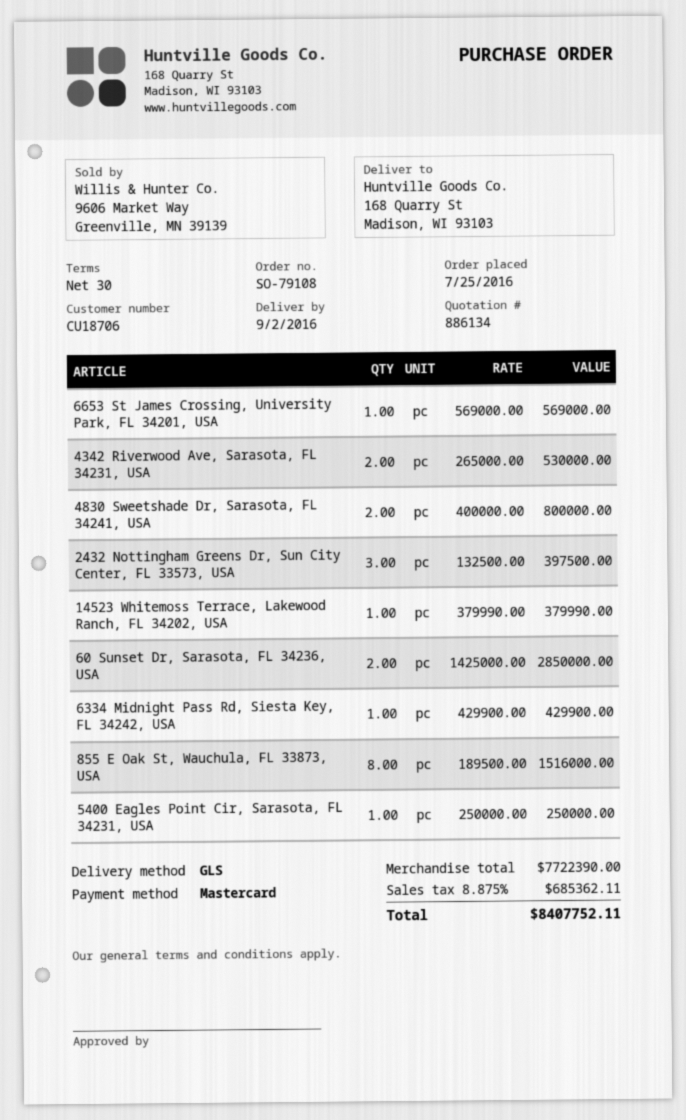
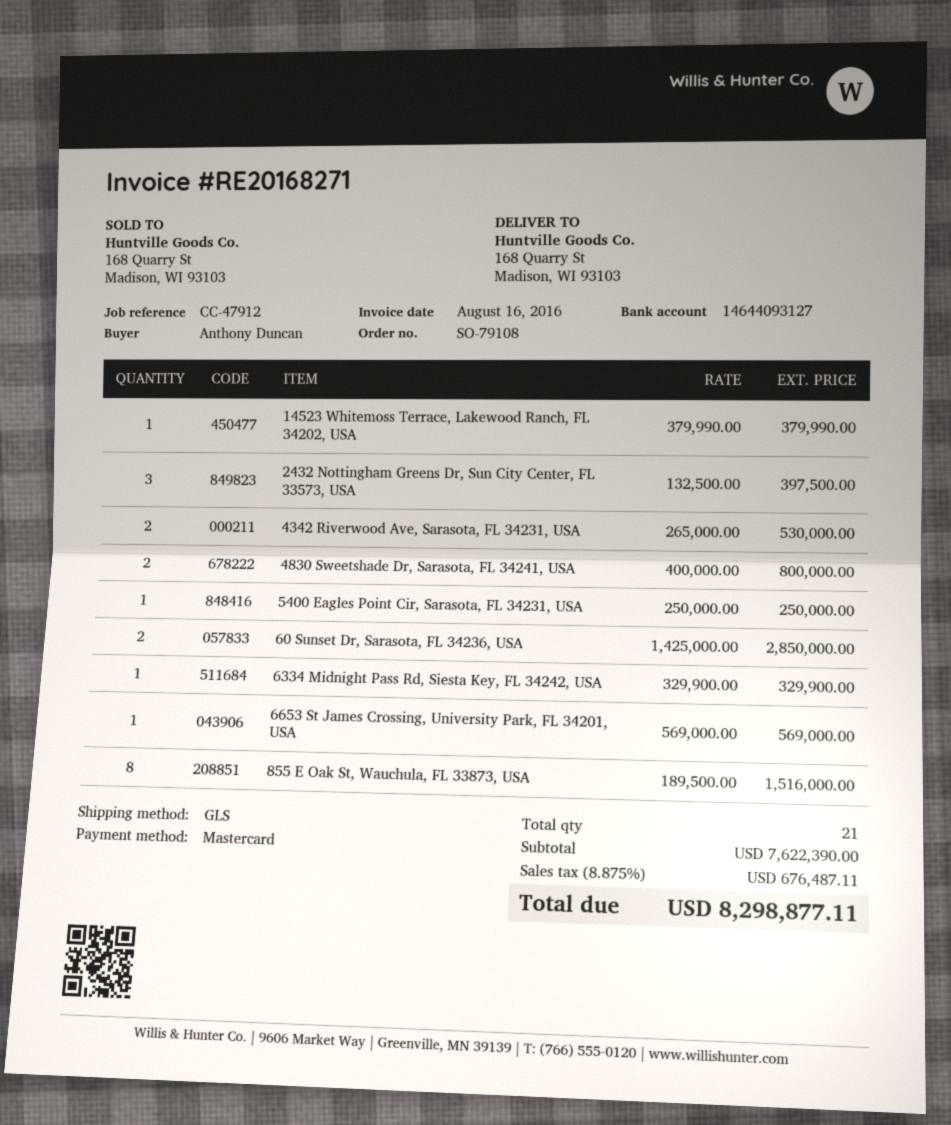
6334 Midnight Pass Rd, Siesta Key, FL 34242, USA: 1 x 429900.00 = 429900.00 -> 1 x 329900.00 = 329900.00
subtotal: 7722390.00 -> 7622390.00
tax: 8.875% = 685362.11 -> 8.875% = 676487.11
total: 8407752.11 -> 8298877.11

